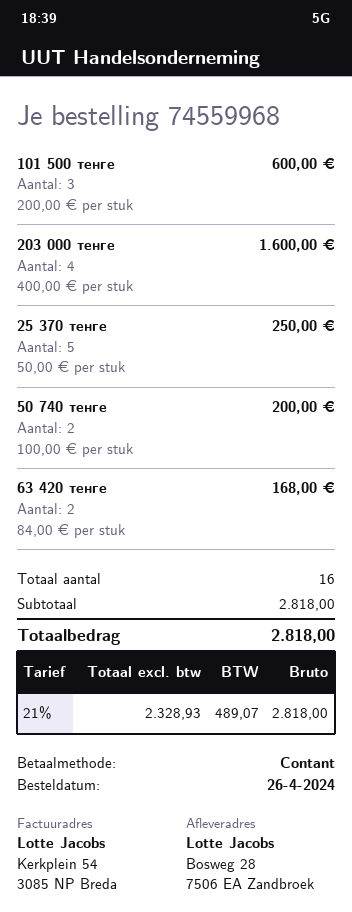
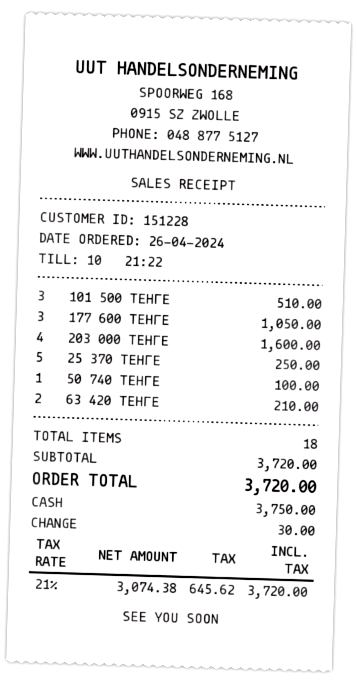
101 500 тенге: 3 for 600.00 -> 3 for 510.00
50 740 тенге: 2 for 200.00 -> 1 for 100.00
63 420 тенге: 2 for 168.00 -> 2 for 210.00
177 600 ТЕНГЕ: none -> 3 for 1050.00
total quantity: 16 -> 18
subtotal: 2818.00 -> 3720.00
net: 2328.93 -> 3074.38
tax: 21% = 489.07 -> 21% = 645.62
total: 2818.00 -> 3720.00

